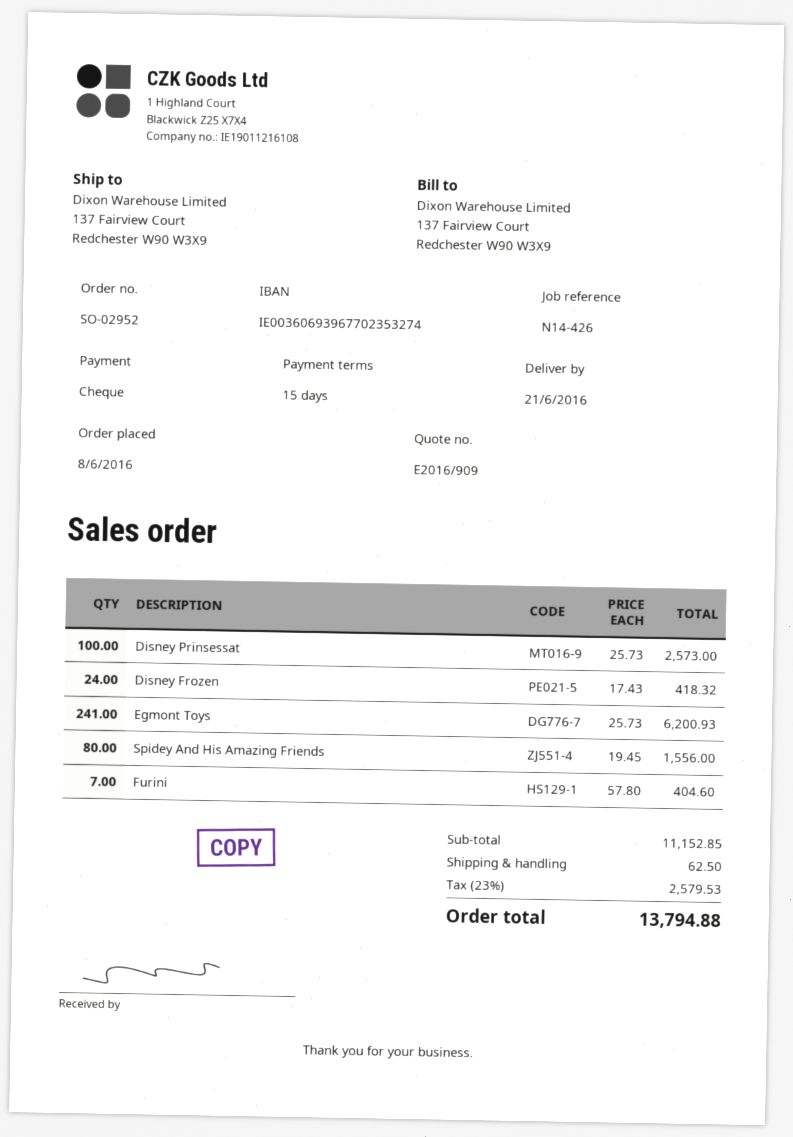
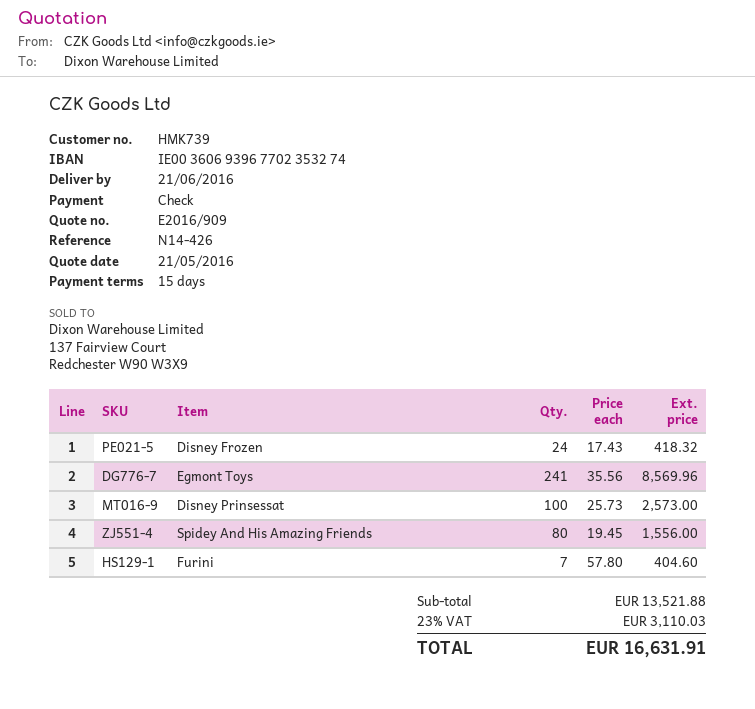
Egmont Toys: 241 x 25.73 = 6200.93 -> 241 x 35.56 = 8569.96
subtotal: 11152.85 -> 13521.88
shipping: 62.50 -> none
tax: 23% = 2579.53 -> 23% = 3110.03
total: 13794.88 -> 16631.91

